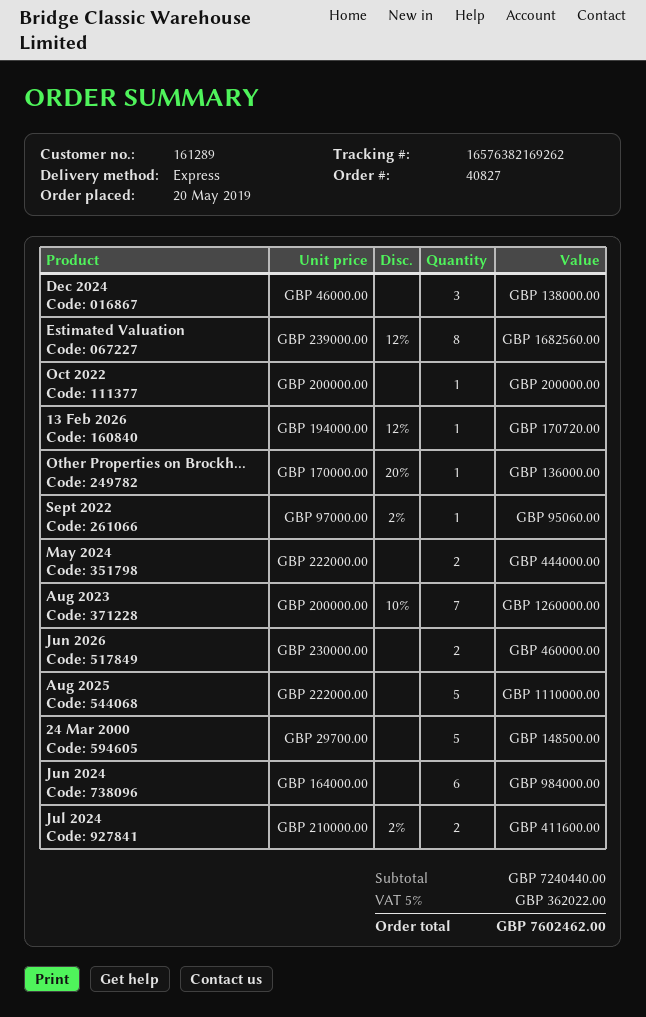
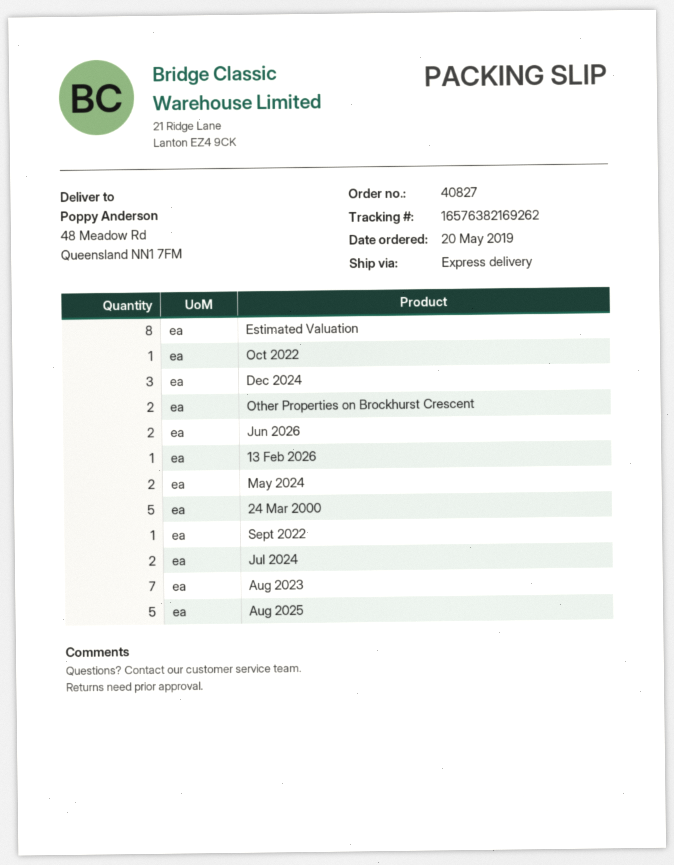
Other Properties on Brockh...: 1 -> 2
Jun 2024: 6 -> none

